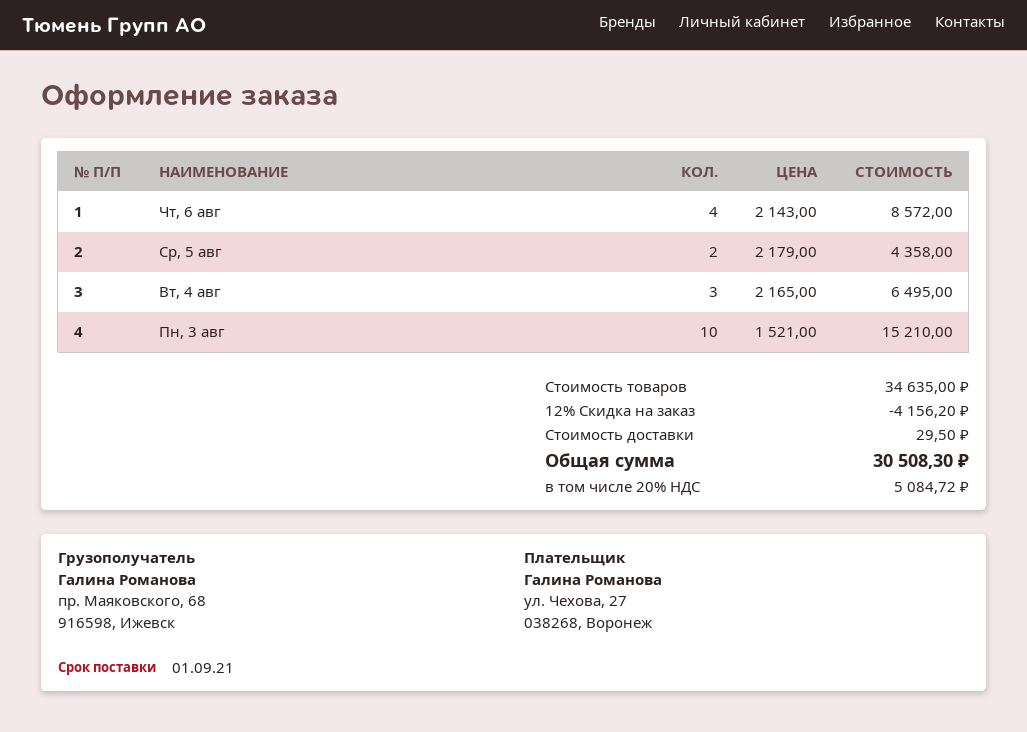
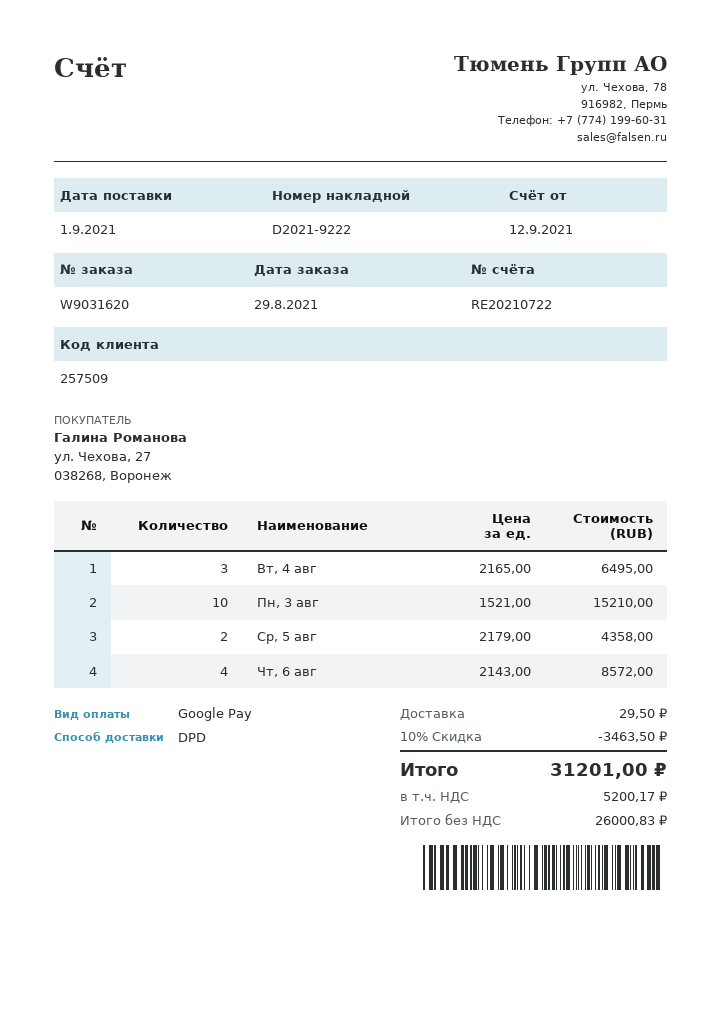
discount: 12% = 4156.20 -> 10% = 3463.50
tax: 5084.72 -> 5200.17
total: 30508.30 -> 31201.00

